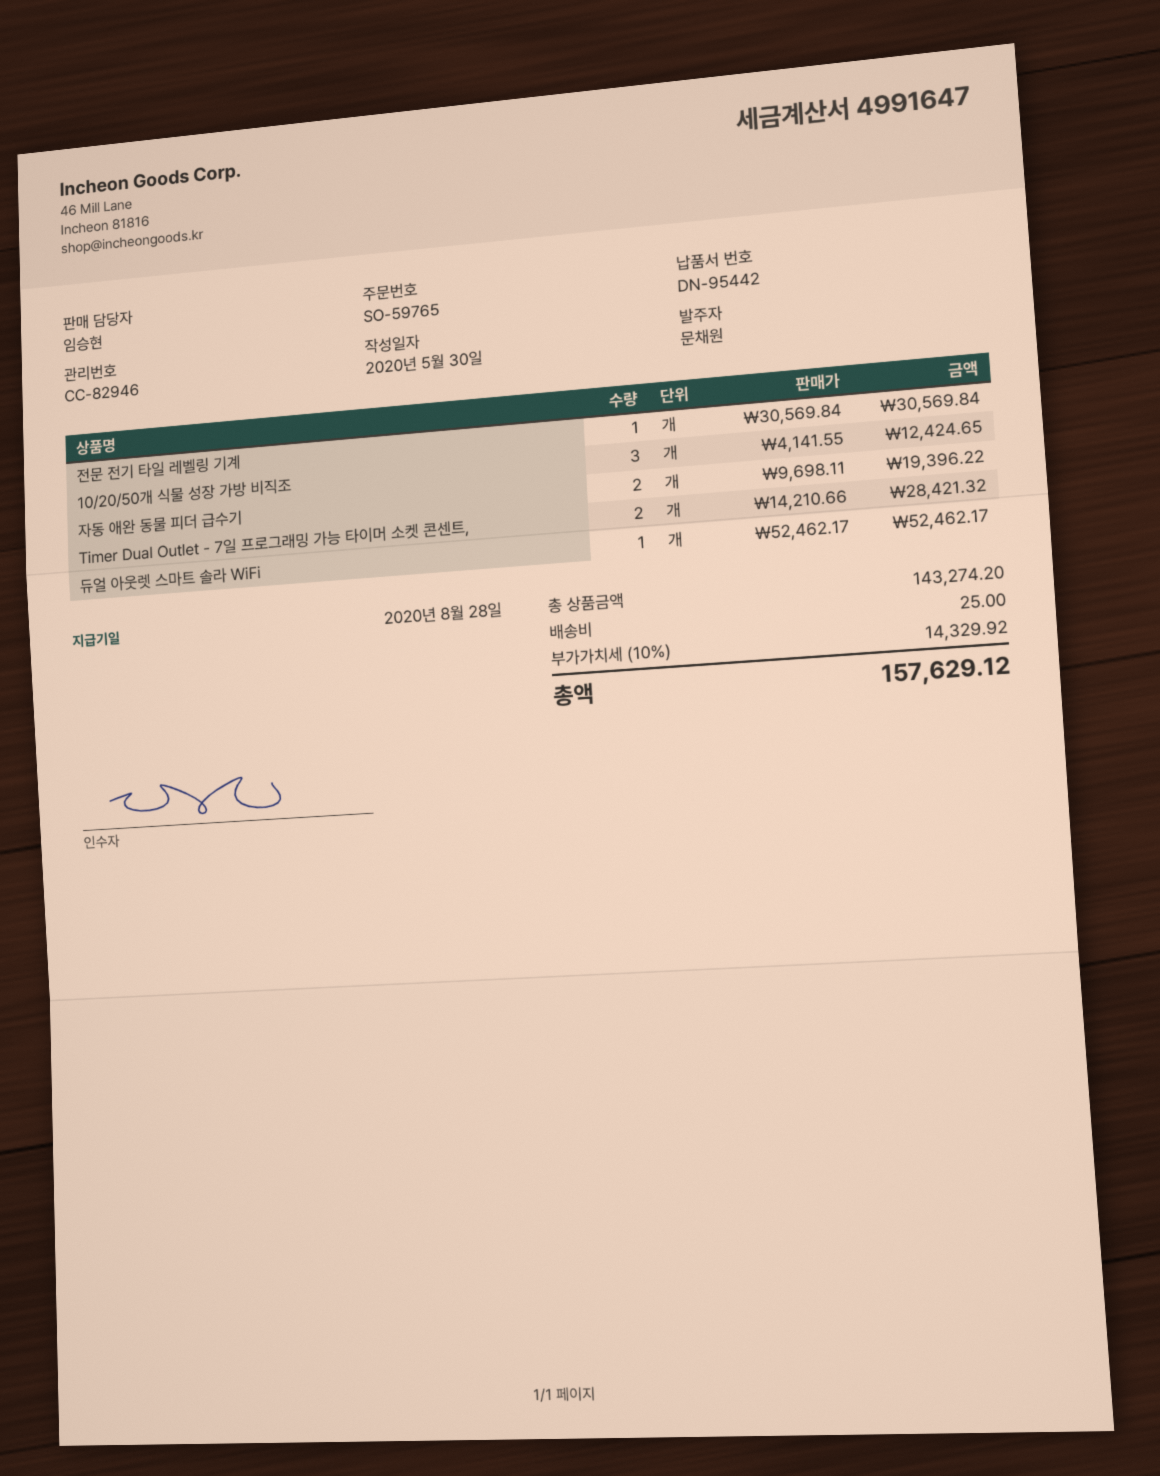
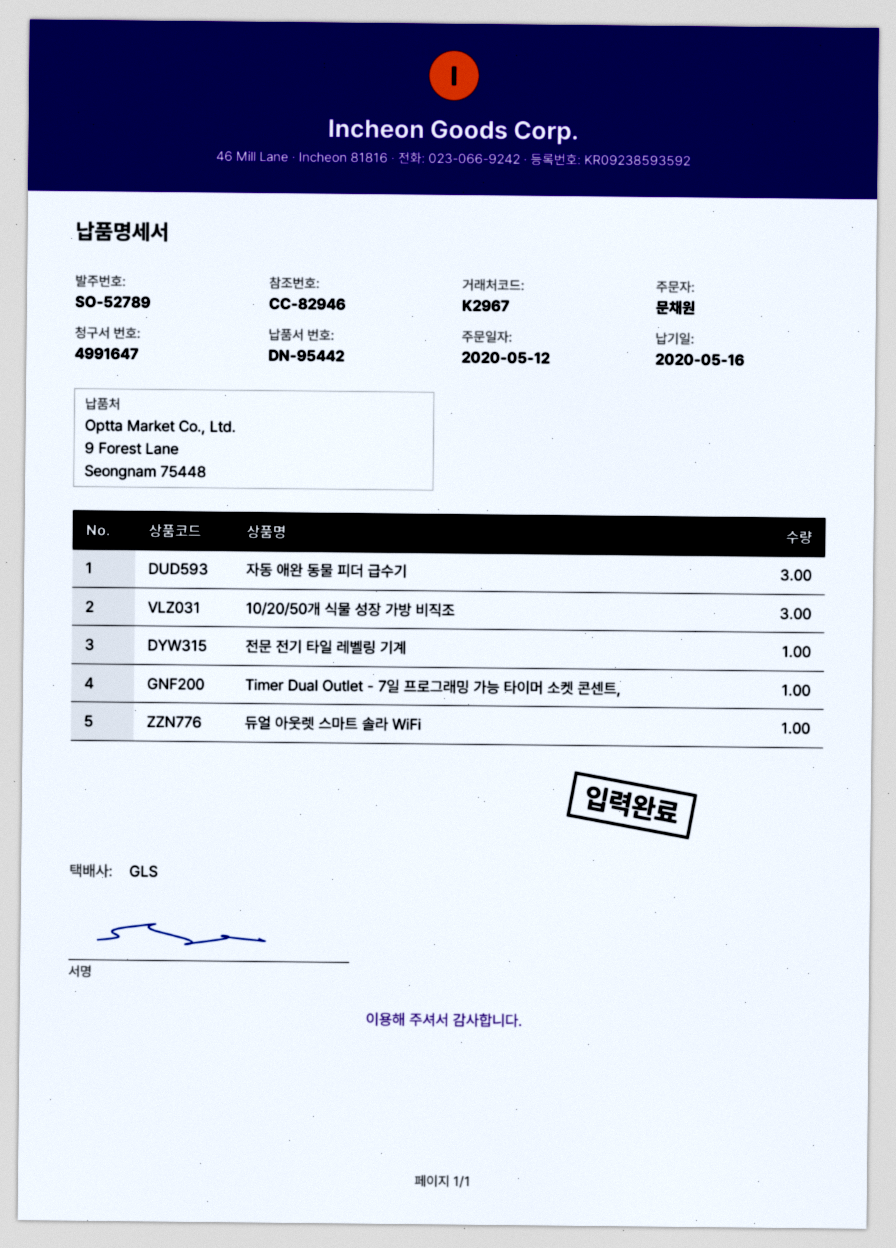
order number: SO-59765 -> SO-52789
자동 애완 동물 피더 급수기: 2 -> 3
Timer Dual Outlet - 7일 프로그래밍 가능 타이머 소켓 콘센트,: 2 -> 1

